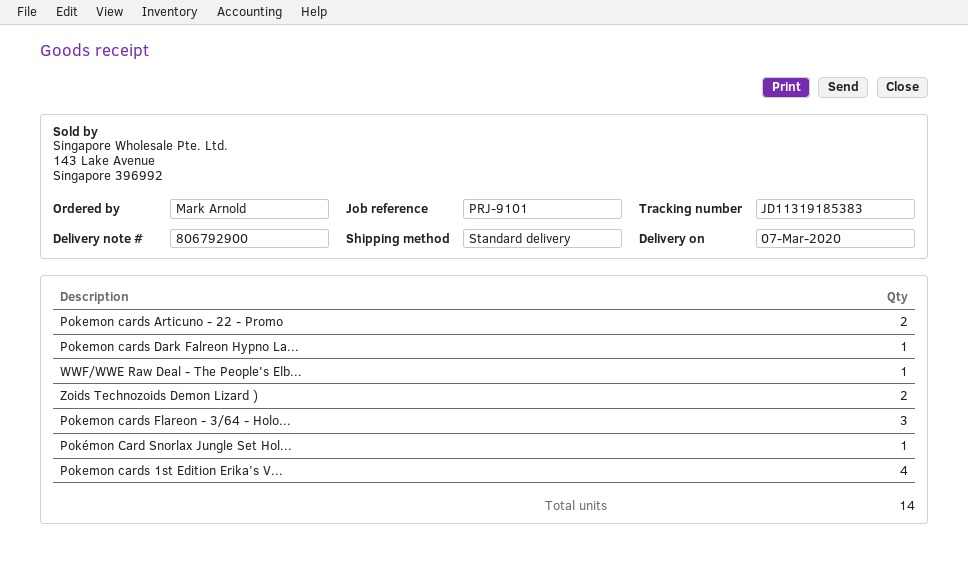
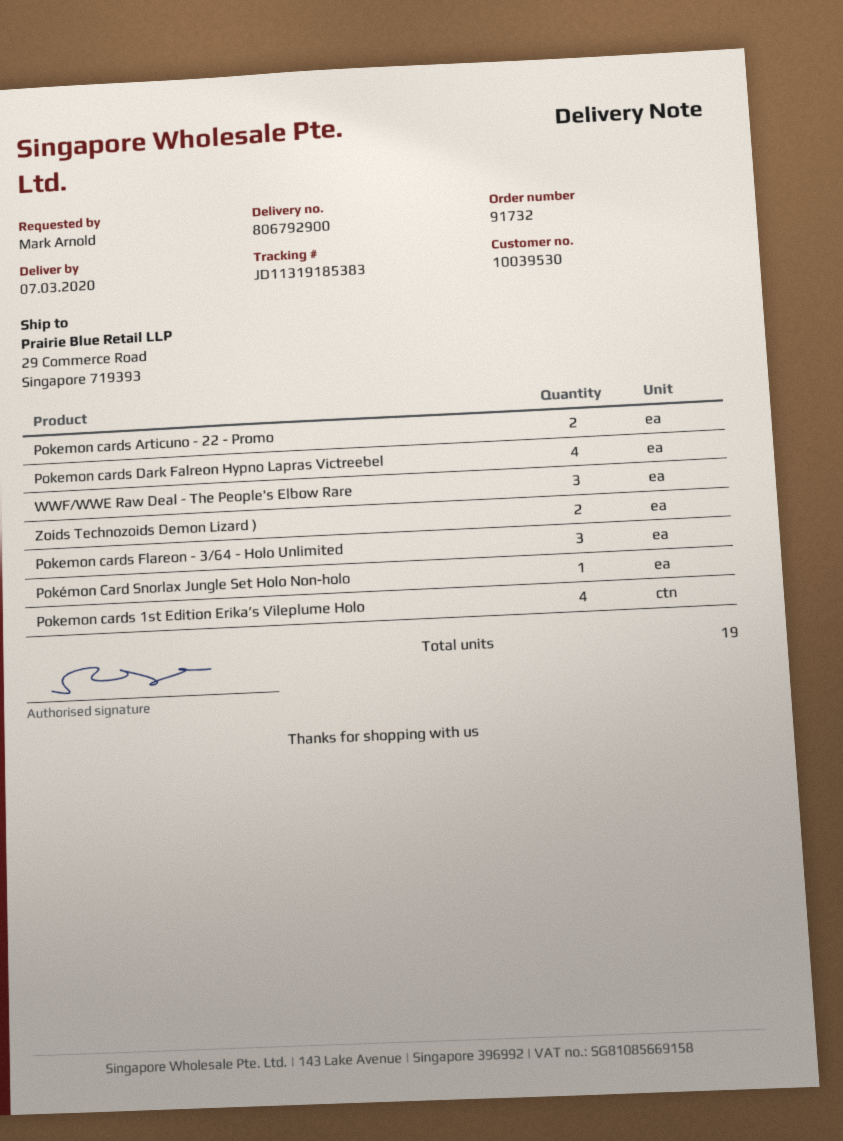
Pokemon cards Dark Falreon Hypno La...: 1 -> 4
WWF/WWE Raw Deal - The People's Elb...: 1 -> 3
total quantity: 14 -> 19

